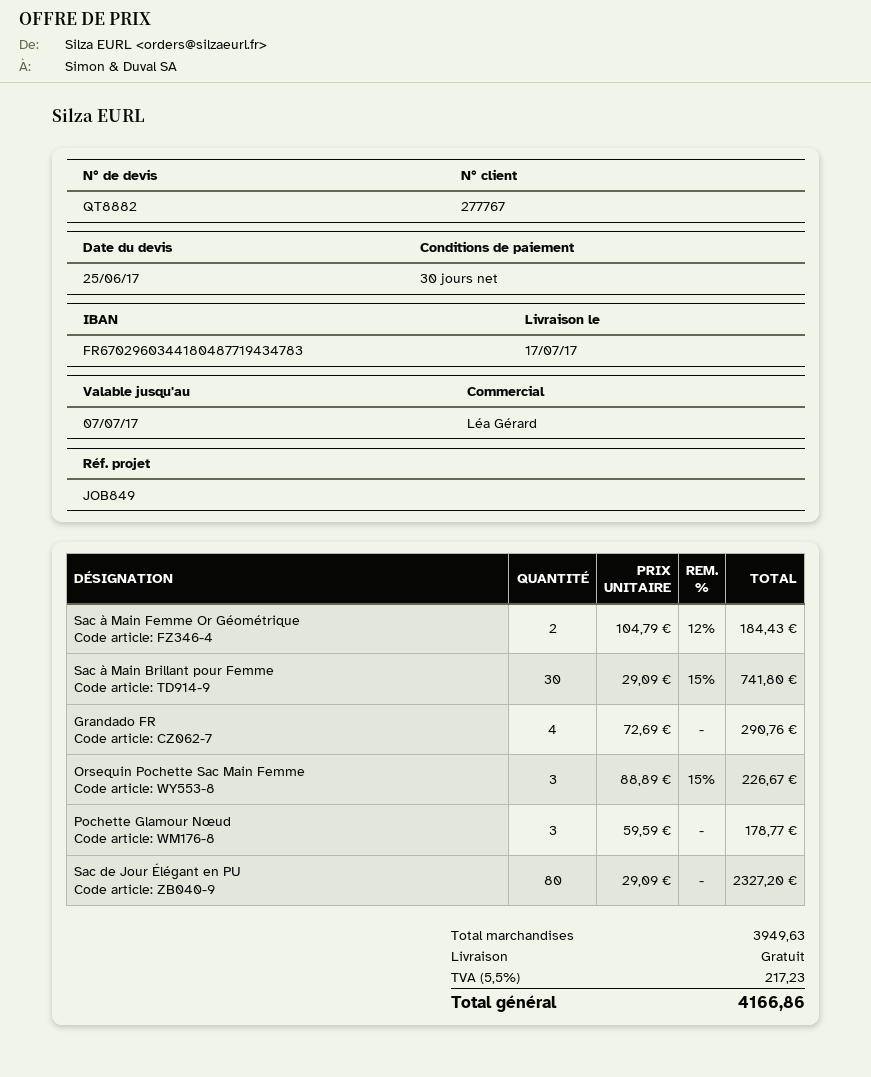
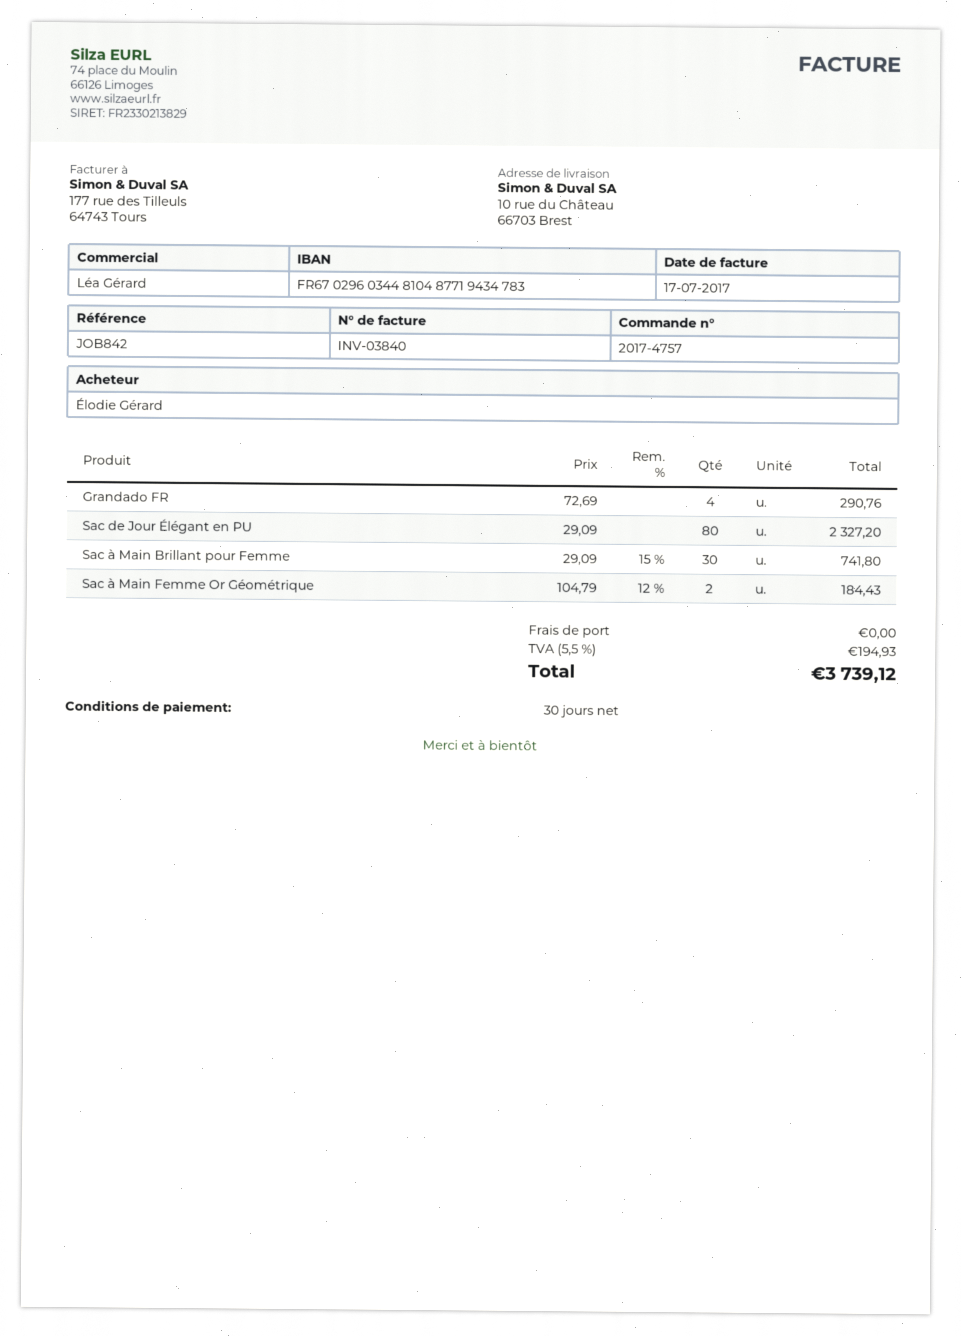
reference: JOB849 -> JOB842
bank account: FR6702960344180487719434783 -> FR6702960344810487719434783
Orsequin Pochette Sac Main Femme: 3 x 88.89 - 15% = 226.67 -> none
Pochette Glamour Nœud: 3 x 59.59 = 178.77 -> none
tax: 5.5% = 217.23 -> 5.5% = 194.93
total: 4166.86 -> 3739.12

